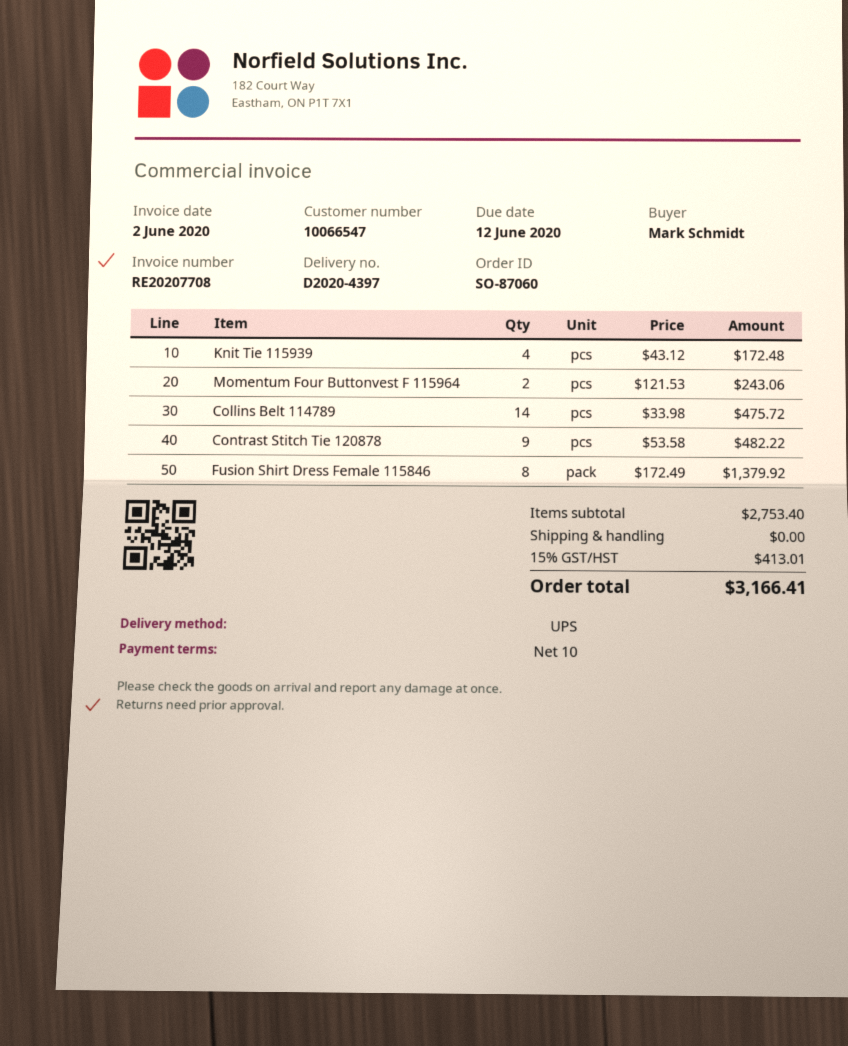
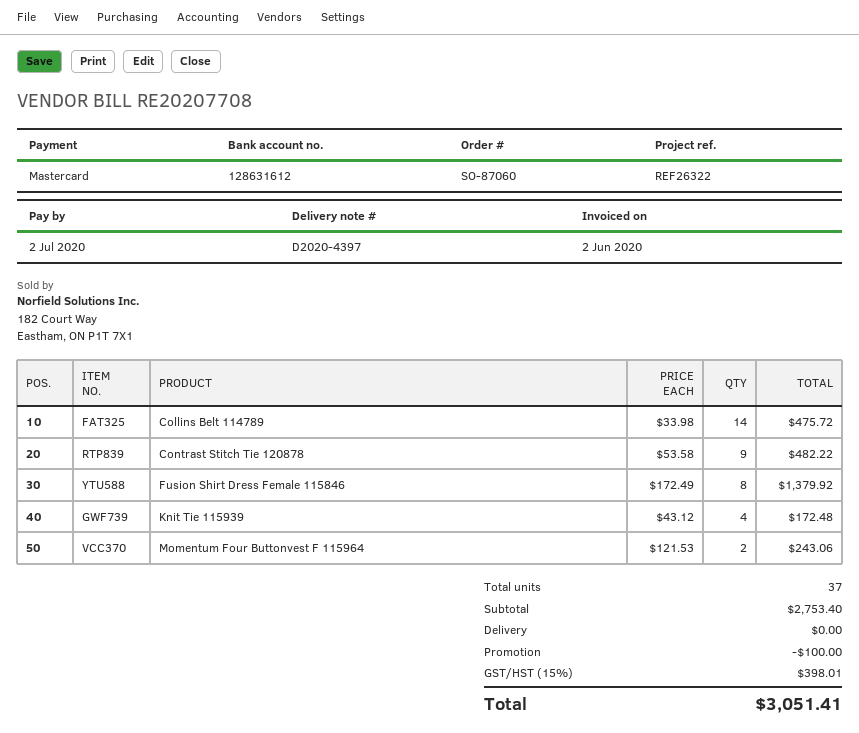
due date: 2020-06-12 -> 2020-07-02
discount: none -> 100.00
tax: 15% = 413.01 -> 15% = 398.01
total: 3166.41 -> 3051.41

